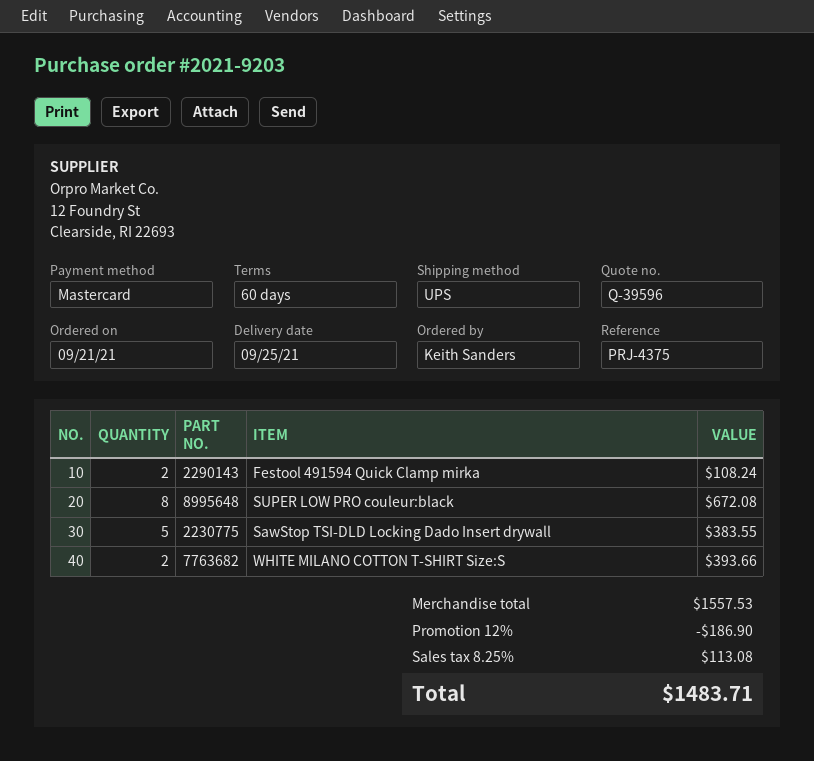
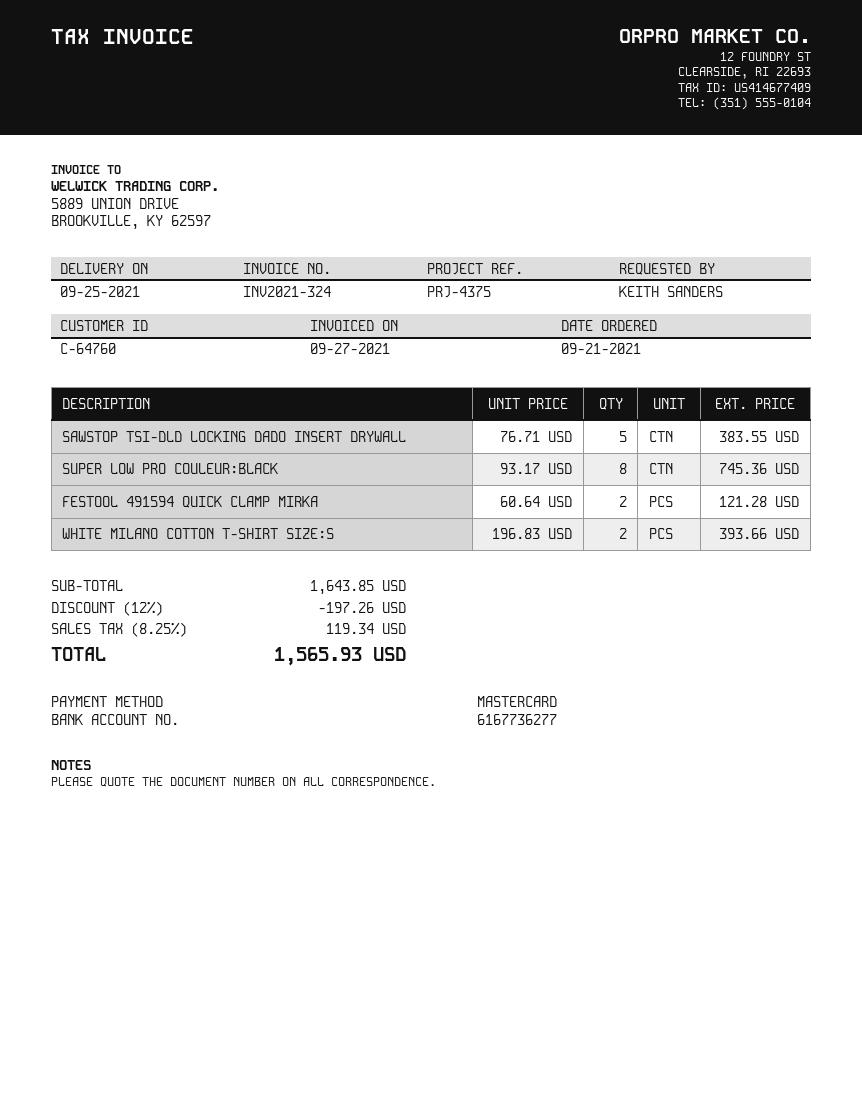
Festool 491594 Quick Clamp mirka: 2 for 108.24 -> 2 for 121.28
SUPER LOW PRO couleur:black: 8 for 672.08 -> 8 for 745.36
subtotal: 1557.53 -> 1643.85
discount: 12% = 186.90 -> 12% = 197.26
tax: 8.25% = 113.08 -> 8.25% = 119.34
total: 1483.71 -> 1565.93

